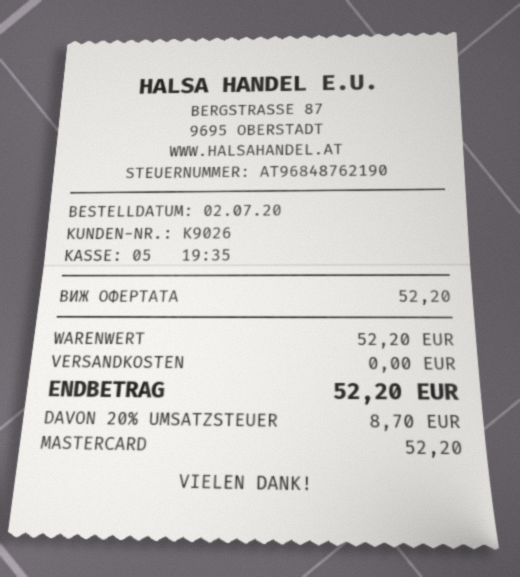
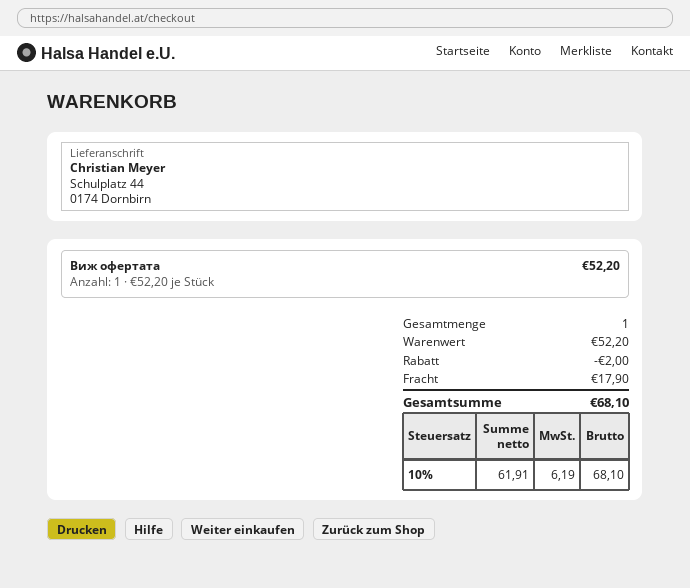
discount: none -> 2.00
shipping: 0.00 -> 17.90
tax: 20% = 8.70 -> 10% = 6.19
total: 52.20 -> 68.10

